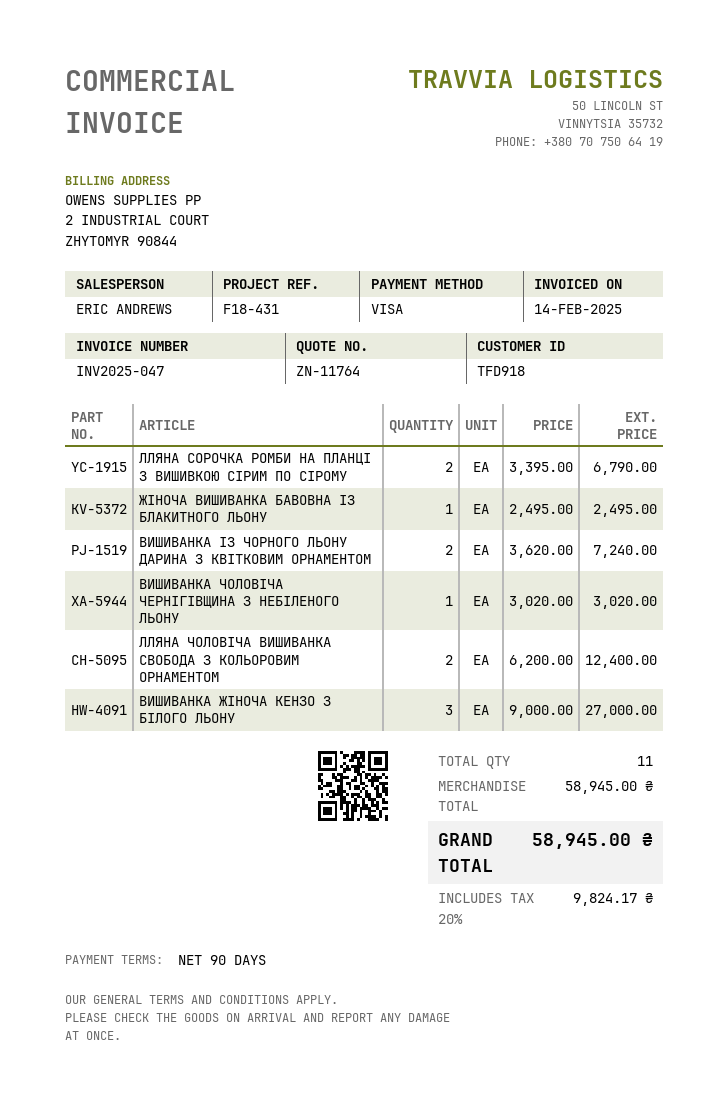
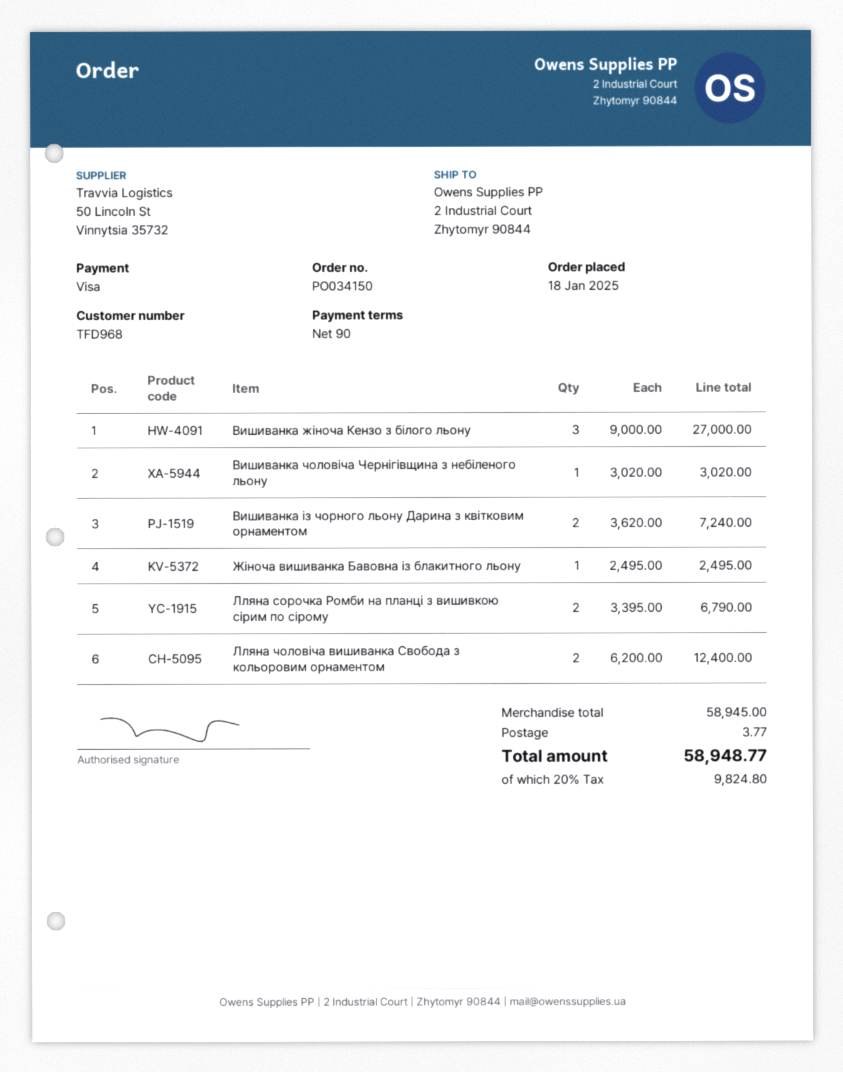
customer number: TFD918 -> TFD968
shipping: none -> 3.77
tax: 20% = 9824.17 -> 20% = 9824.80
total: 58945.00 -> 58948.77

